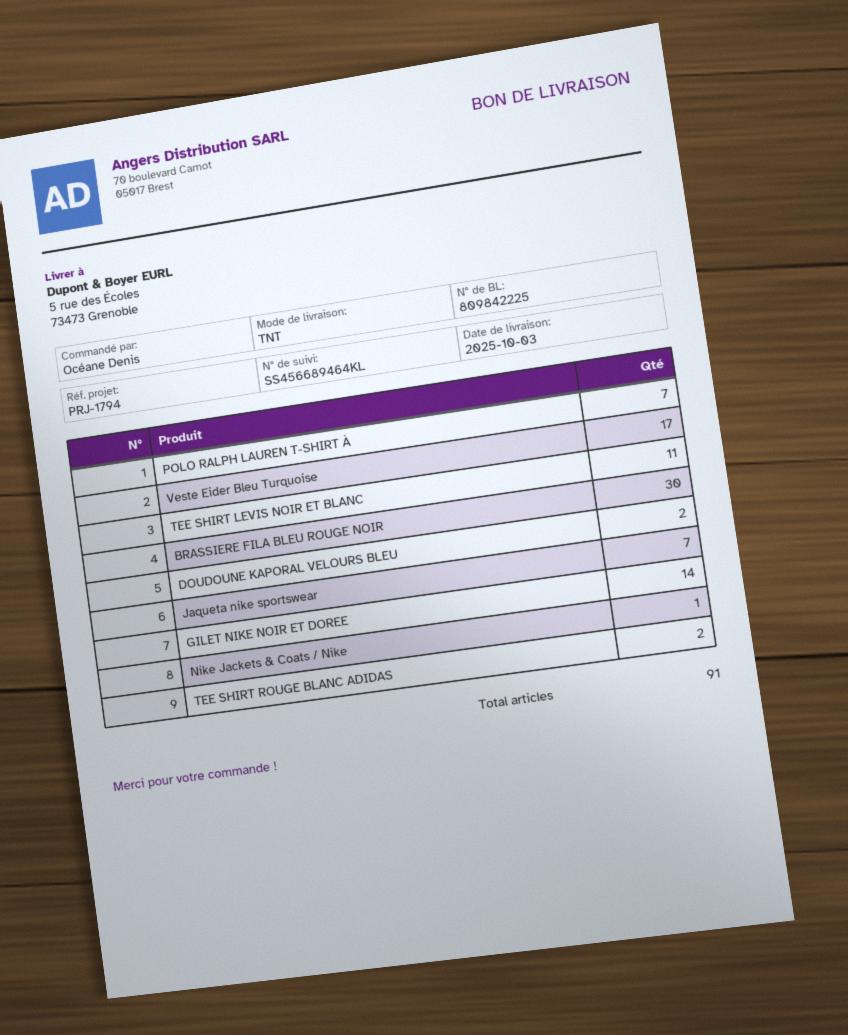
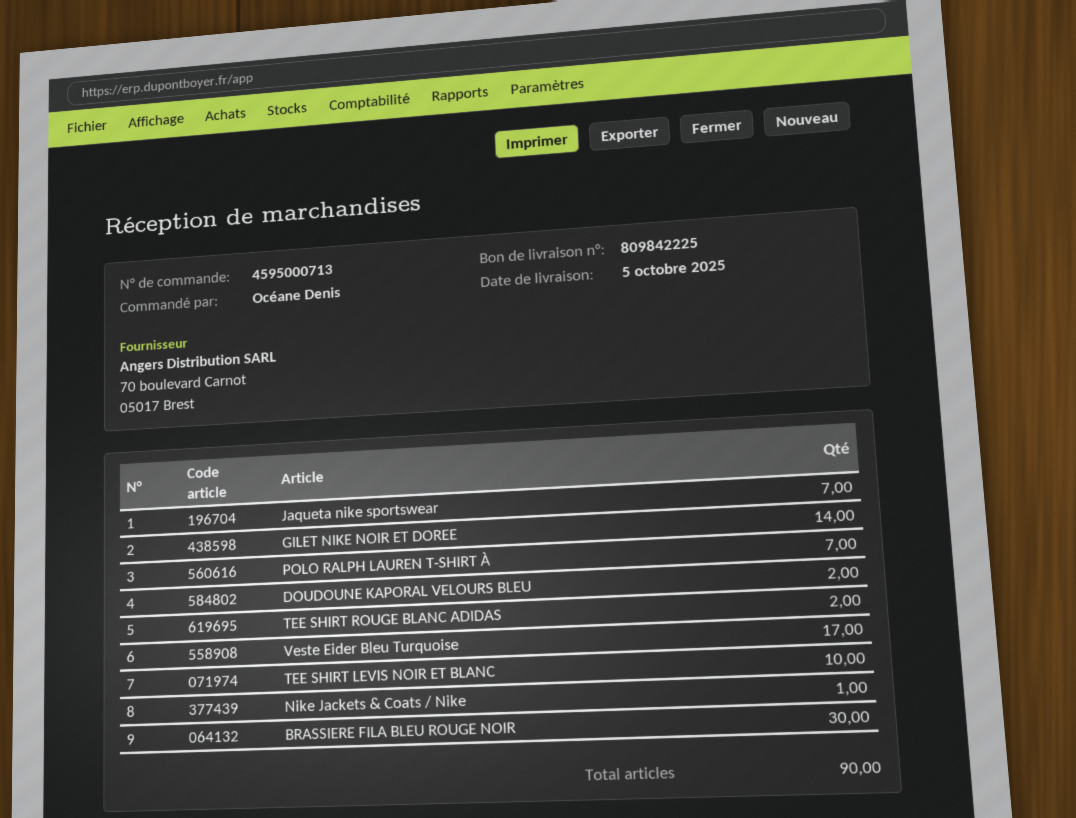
delivery date: 2025-10-03 -> 2025-10-05
TEE SHIRT LEVIS NOIR ET BLANC: 11 -> 10
total quantity: 91 -> 90

